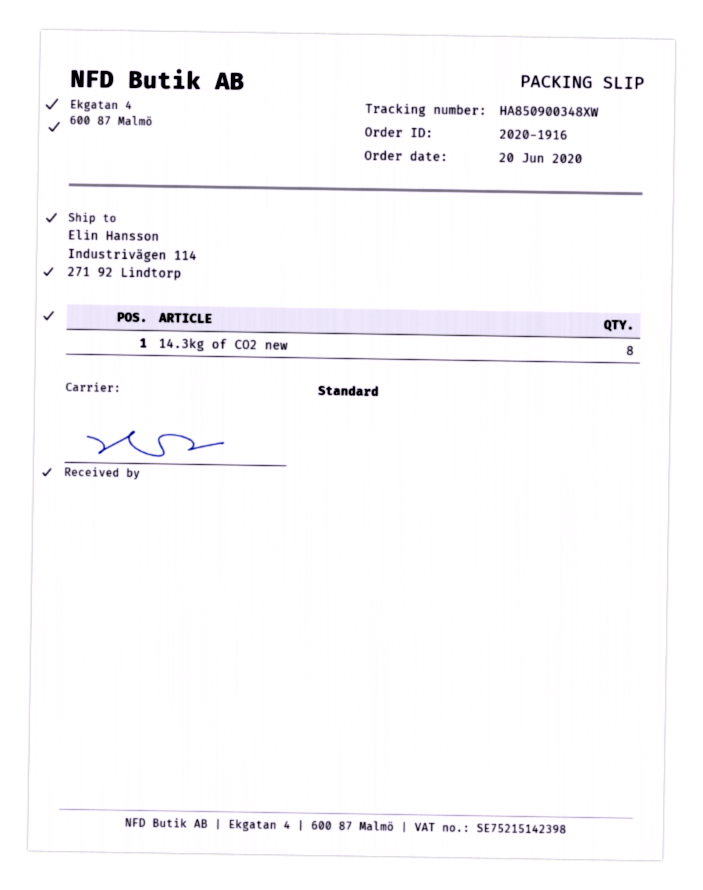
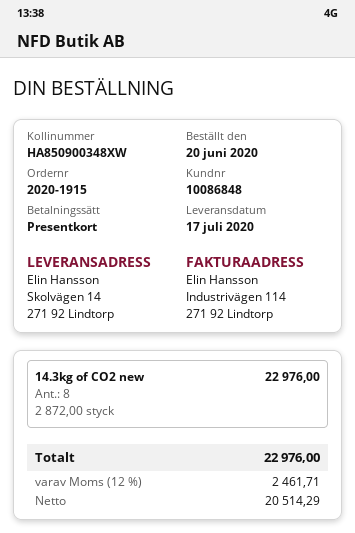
order number: 2020-1916 -> 2020-1915
ship to: Industrivägen 114, 271 92 Lindtorp -> Skolvägen 14, 271 92 Lindtorp

